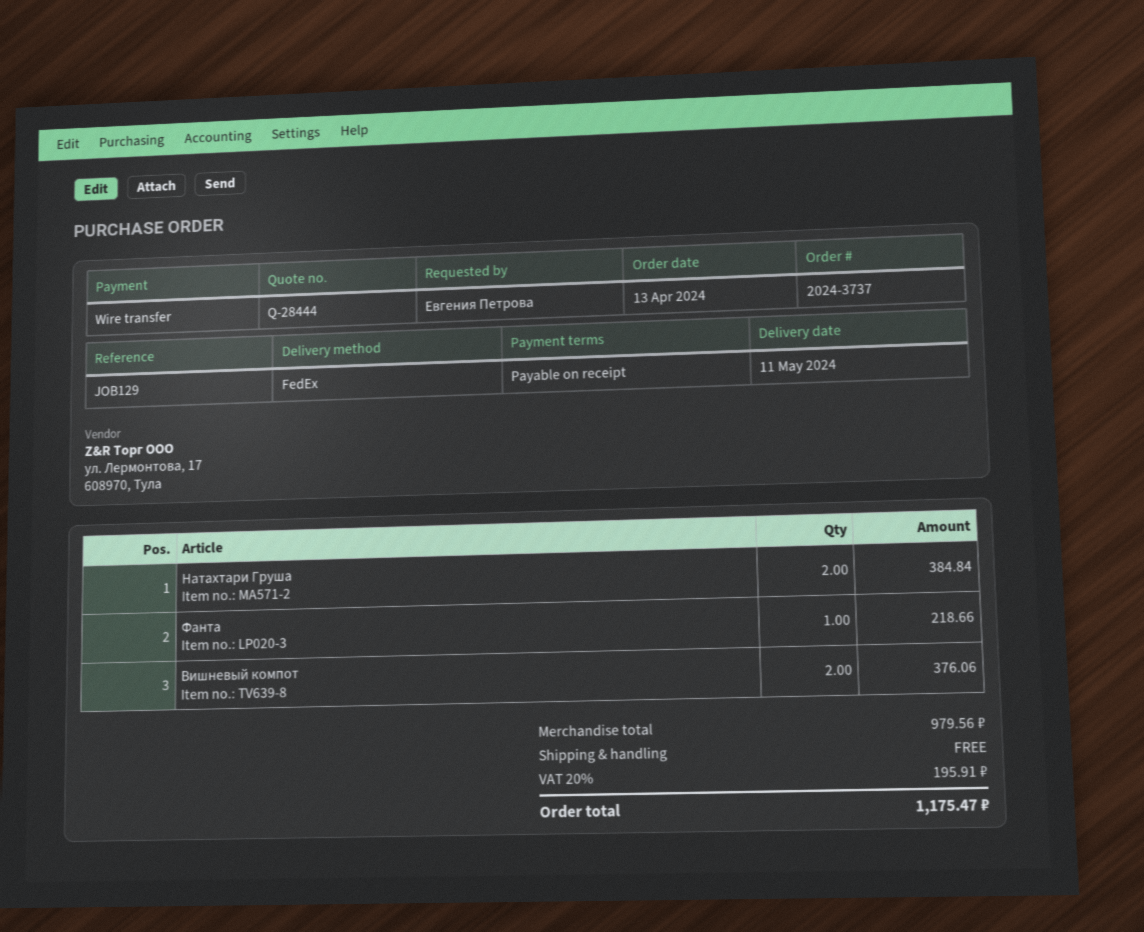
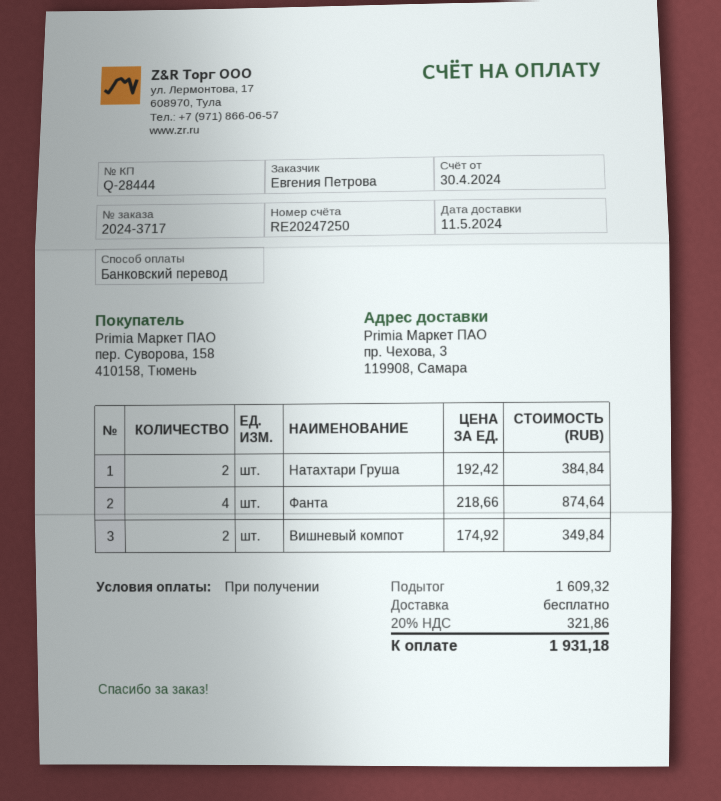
order number: 2024-3737 -> 2024-3717
Фанта: 1 for 218.66 -> 4 for 874.64
Вишневый компот: 2 for 376.06 -> 2 for 349.84
subtotal: 979.56 -> 1609.32
tax: 20% = 195.91 -> 20% = 321.86
total: 1175.47 -> 1931.18

